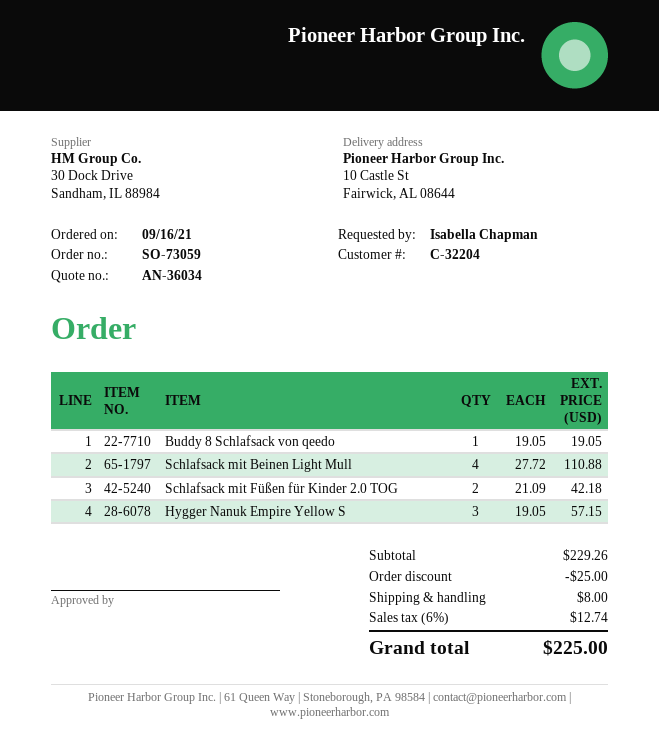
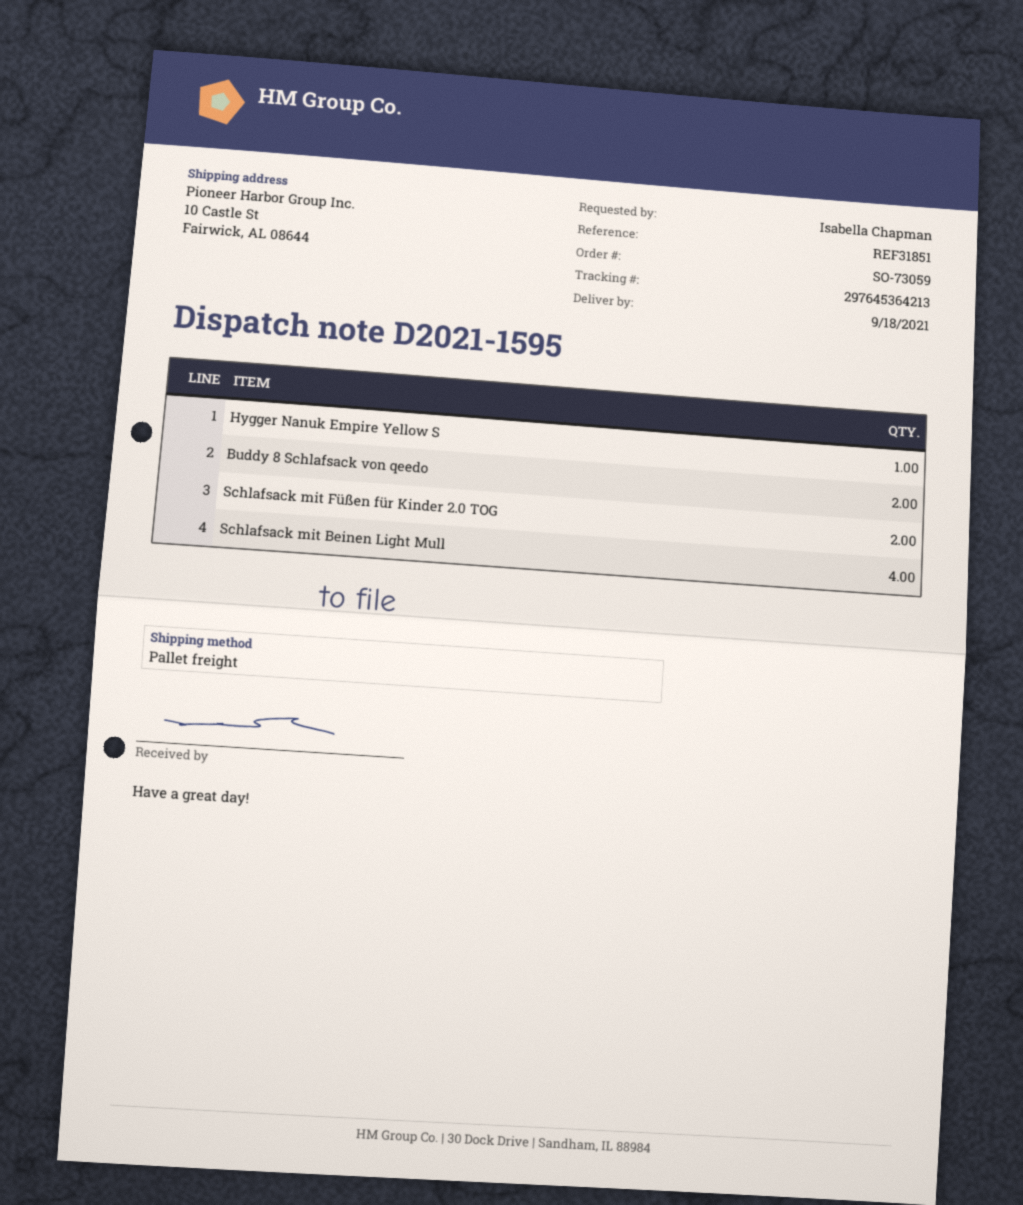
Buddy 8 Schlafsack von qeedo: 1 -> 2
Hygger Nanuk Empire Yellow S: 3 -> 1

